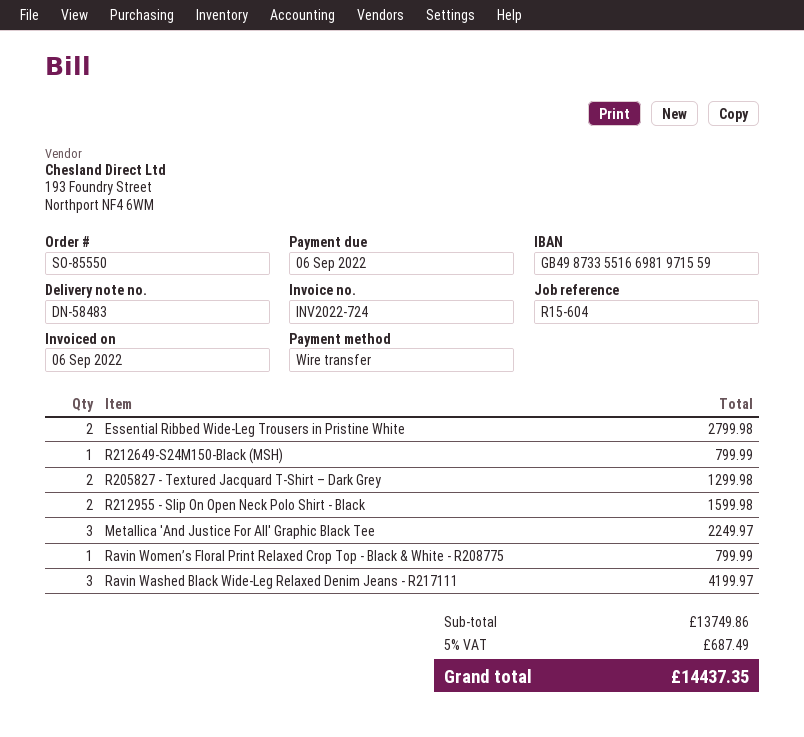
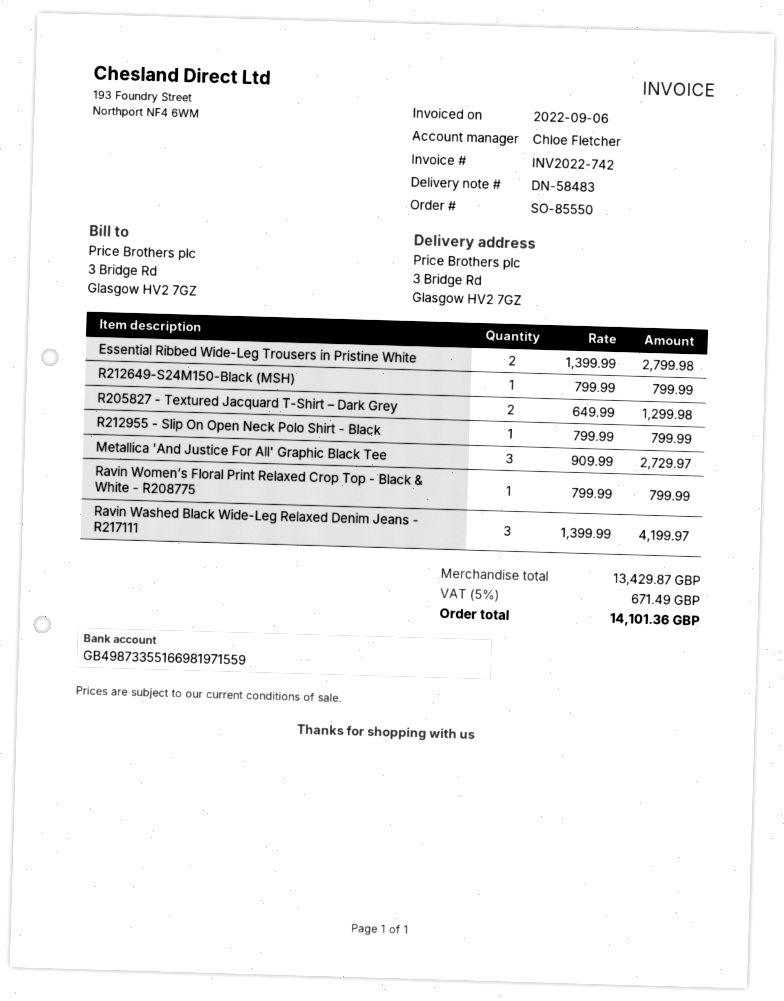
invoice number: INV2022-724 -> INV2022-742
R212955 - Slip On Open Neck Polo Shirt - Black: 2 for 1599.98 -> 1 for 799.99
Metallica 'And Justice For All' Graphic Black Tee: 3 for 2249.97 -> 3 for 2729.97
subtotal: 13749.86 -> 13429.87
tax: 5% = 687.49 -> 5% = 671.49
total: 14437.35 -> 14101.36

